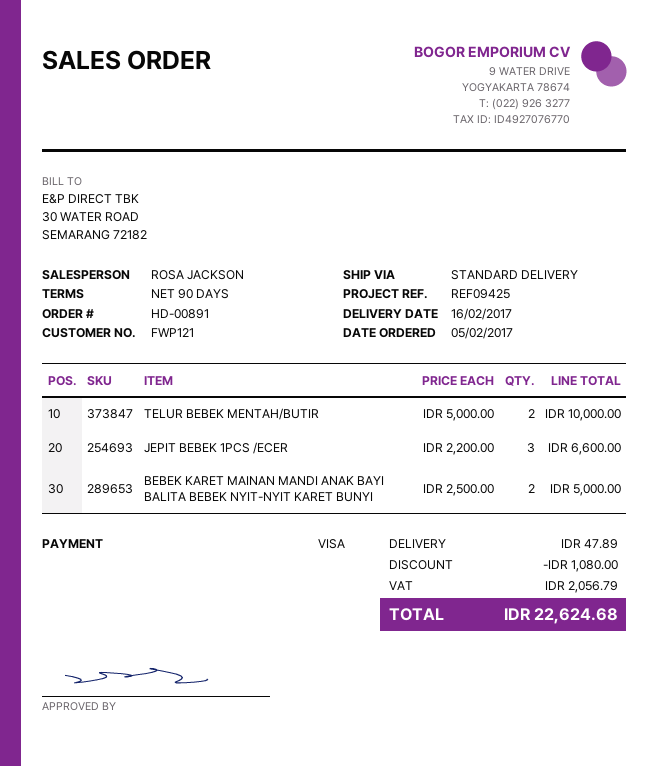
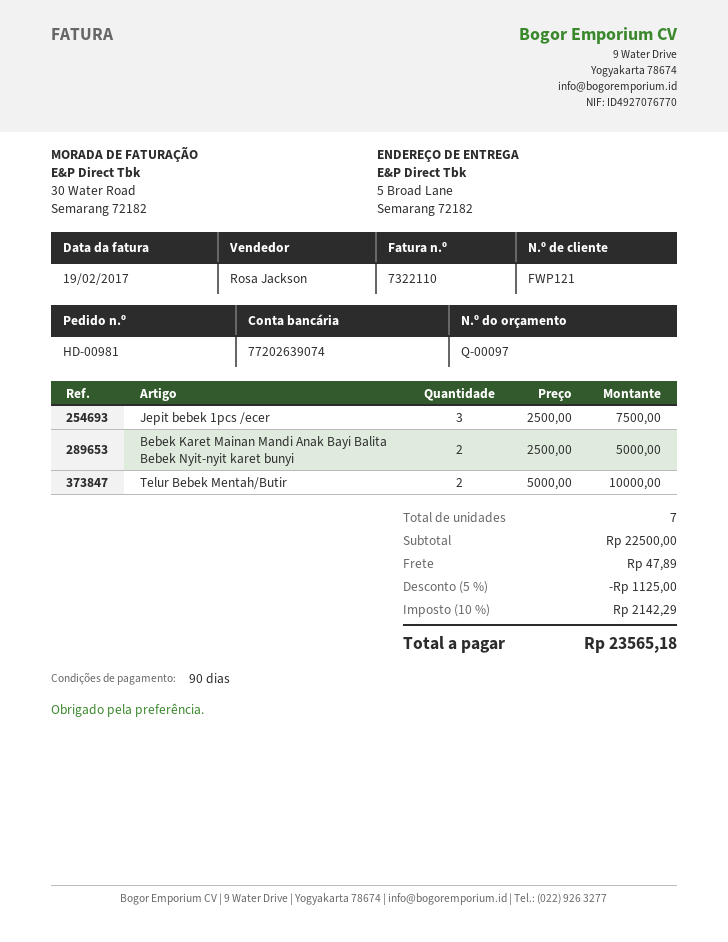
order number: HD-00891 -> HD-00981
JEPIT BEBEK 1PCS /ECER: 3 x 2200.00 = 6600.00 -> 3 x 2500.00 = 7500.00
discount: 1080.00 -> 1125.00
tax: 2056.79 -> 2142.29
total: 22624.68 -> 23565.18

